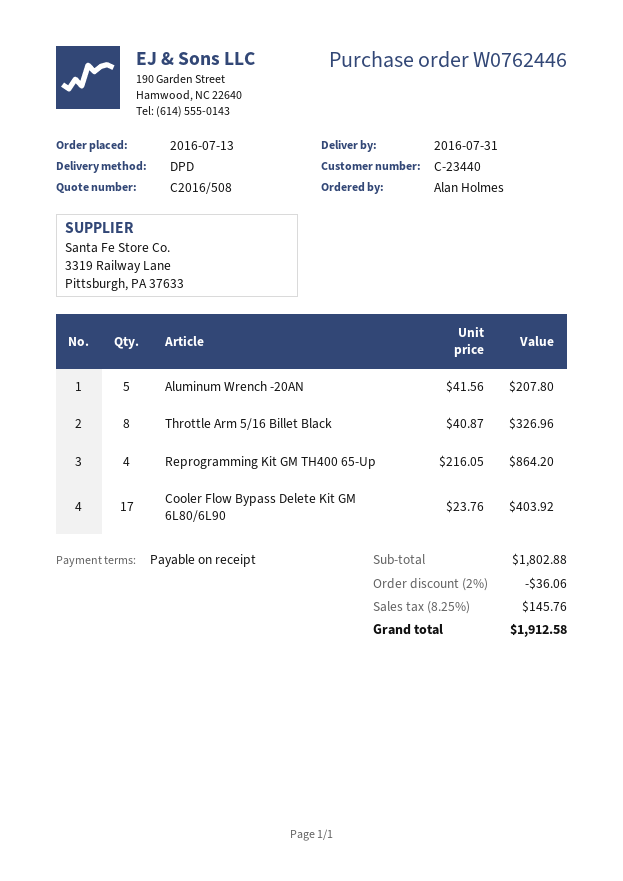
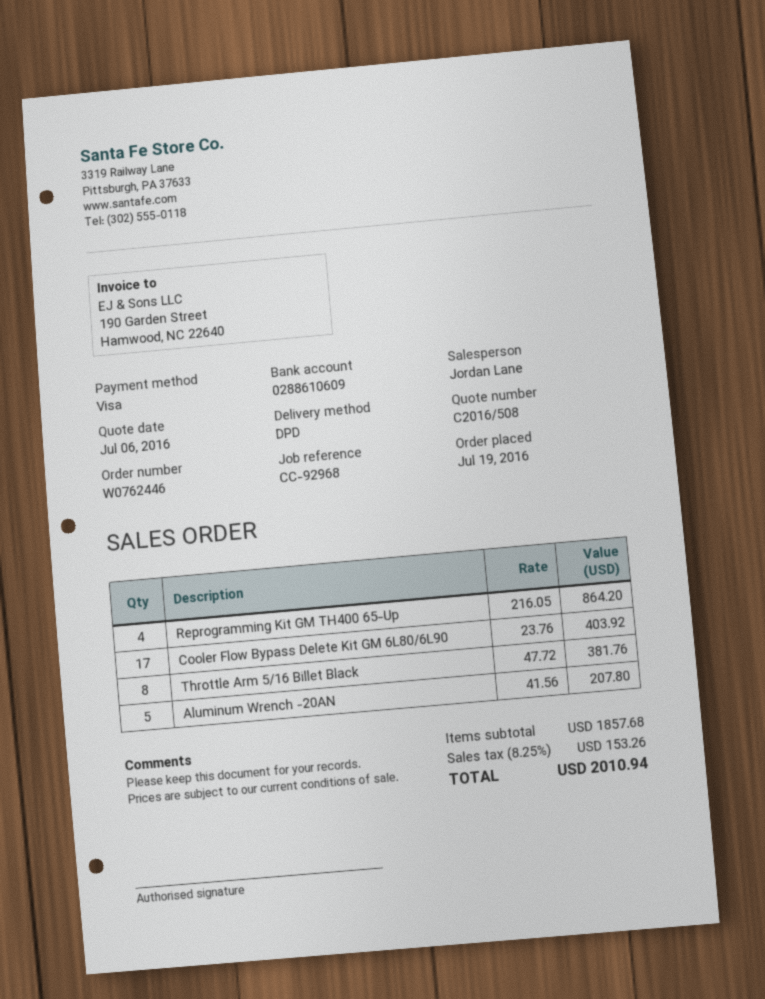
order date: 2016-07-13 -> 2016-07-19
Throttle Arm 5/16 Billet Black: 8 x 40.87 = 326.96 -> 8 x 47.72 = 381.76
subtotal: 1802.88 -> 1857.68
discount: 2% = 36.06 -> none
tax: 8.25% = 145.76 -> 8.25% = 153.26
total: 1912.58 -> 2010.94

